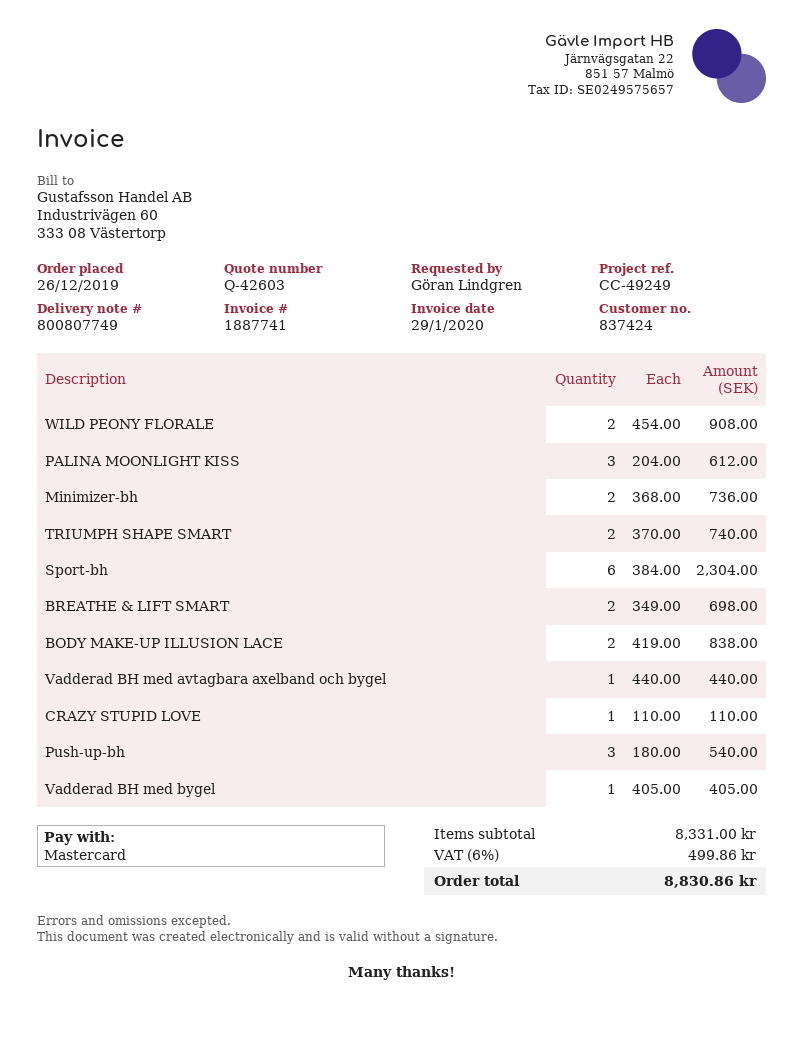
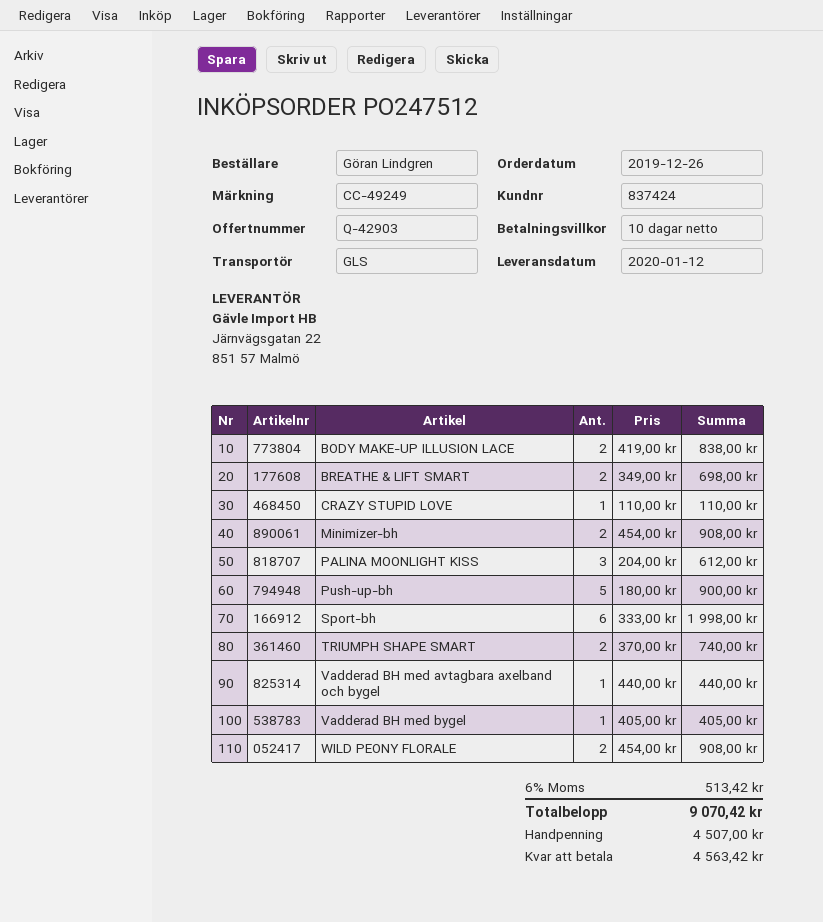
quote number: Q-42603 -> Q-42903
Minimizer-bh: 2 x 368.00 = 736.00 -> 2 x 454.00 = 908.00
Sport-bh: 6 x 384.00 = 2304.00 -> 6 x 333.00 = 1998.00
Push-up-bh: 3 x 180.00 = 540.00 -> 5 x 180.00 = 900.00
tax: 6% = 499.86 -> 6% = 513.42
total: 8830.86 -> 9070.42

